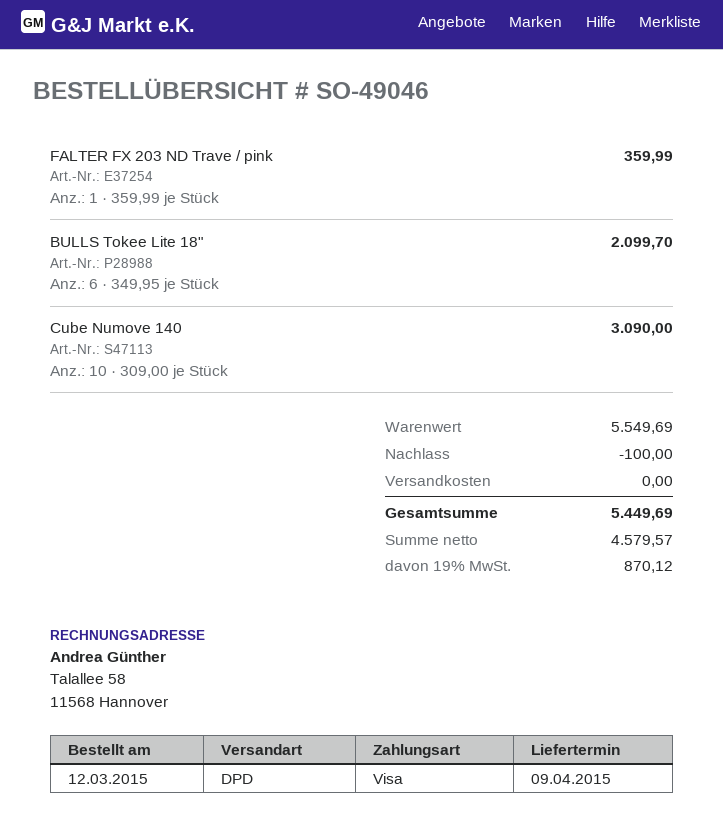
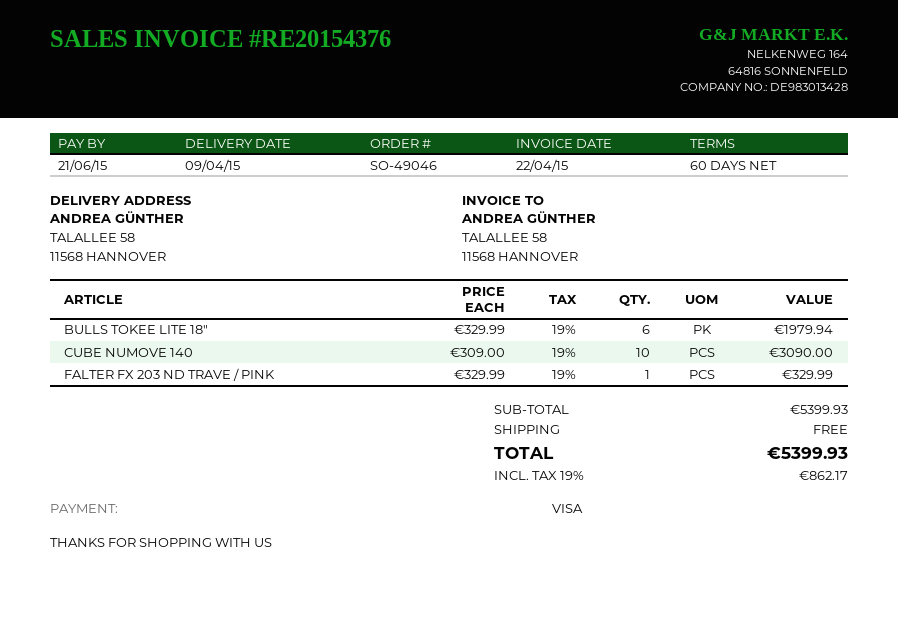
FALTER FX 203 ND Trave / pink: 1 x 359.99 = 359.99 -> 1 x 329.99 = 329.99
BULLS Tokee Lite 18": 6 x 349.95 = 2099.70 -> 6 x 329.99 = 1979.94
subtotal: 5549.69 -> 5399.93
discount: 100.00 -> none
tax: 19% = 870.12 -> 19% = 862.17
total: 5449.69 -> 5399.93

